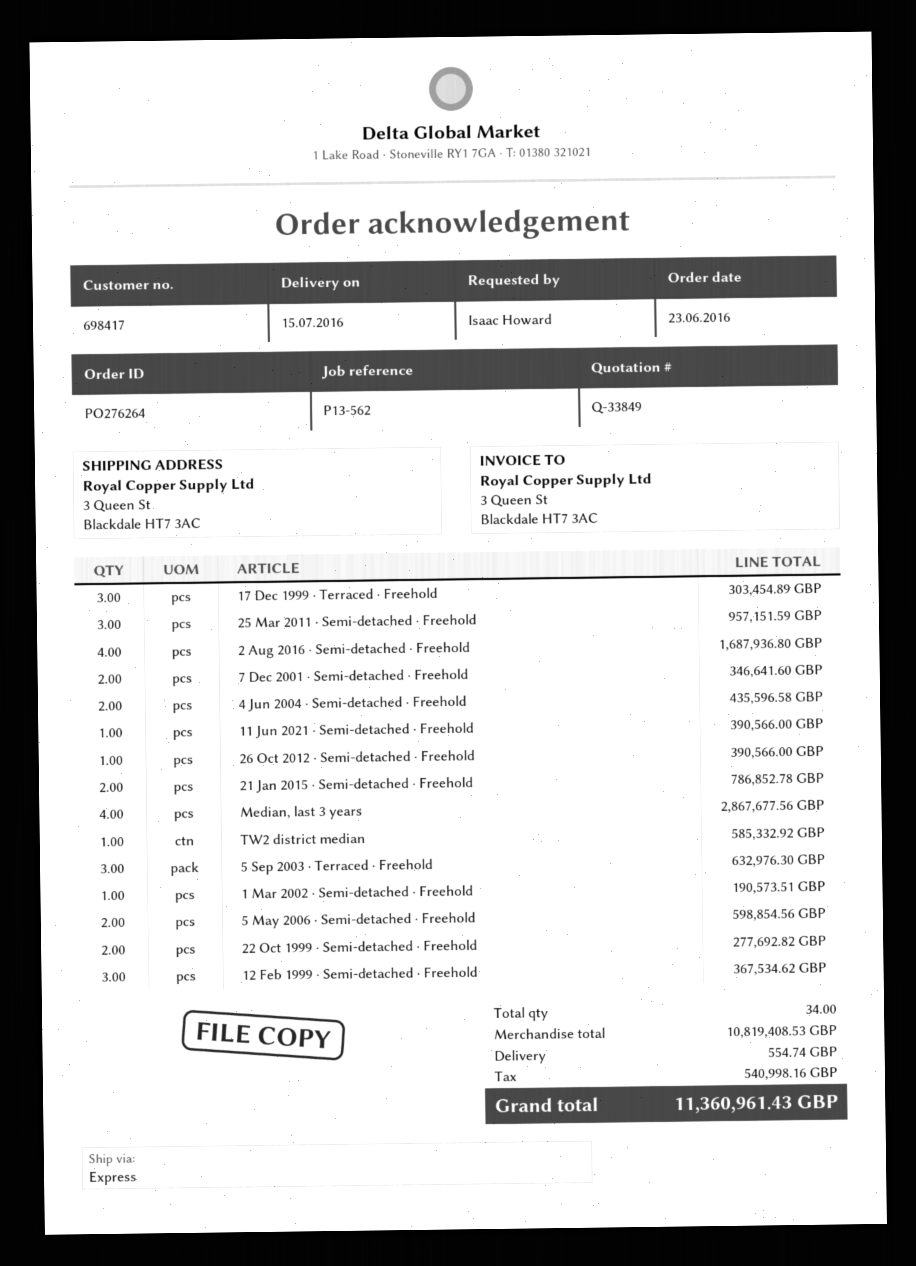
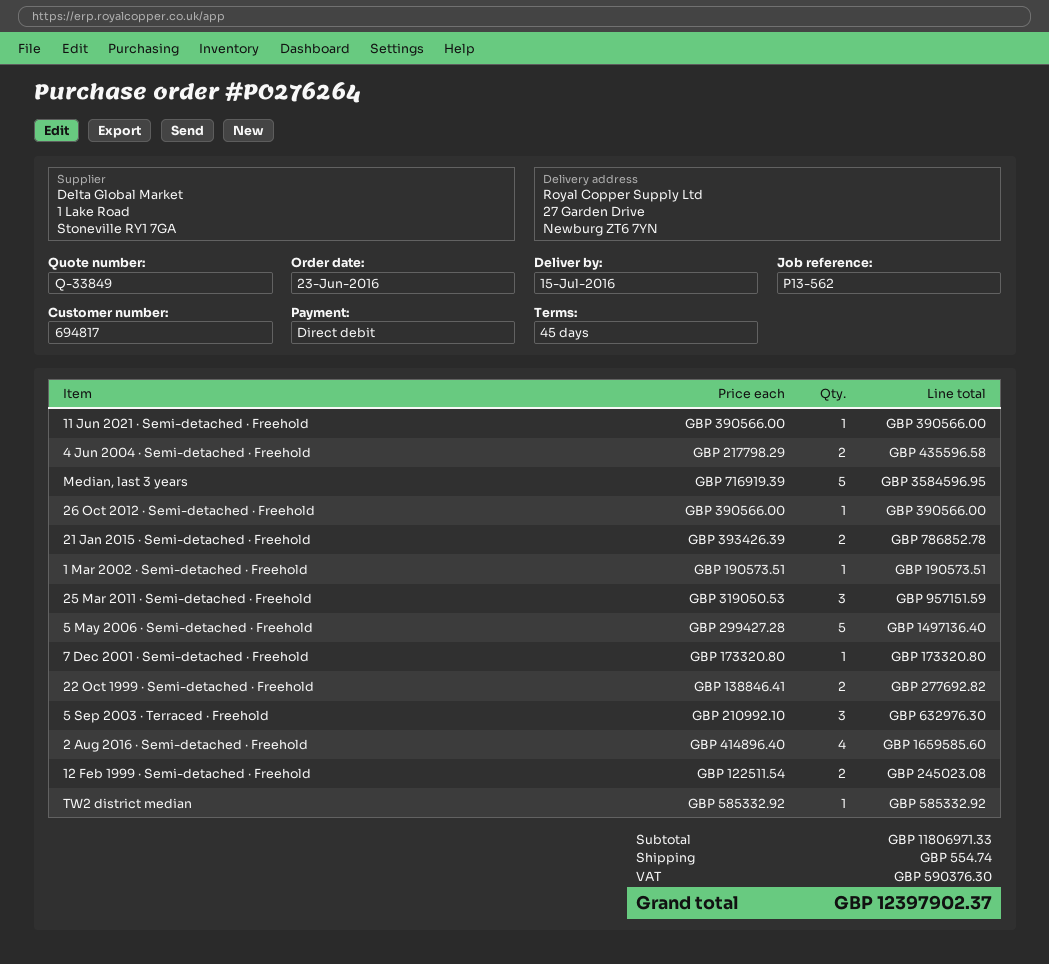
customer number: 698417 -> 694817
ship to: 3 Queen St, Blackdale HT7 3AC -> 27 Garden Drive, Newburg ZT6 7YN
17 Dec 1999 · Terraced · Freehold: 3 for 303454.89 -> none
2 Aug 2016 · Semi-detached · Freehold: 4 for 1687936.80 -> 4 for 1659585.60
7 Dec 2001 · Semi-detached · Freehold: 2 for 346641.60 -> 1 for 173320.80
Median, last 3 years: 4 for 2867677.56 -> 5 for 3584596.95
5 May 2006 · Semi-detached · Freehold: 2 for 598854.56 -> 5 for 1497136.40
12 Feb 1999 · Semi-detached · Freehold: 3 for 367534.62 -> 2 for 245023.08
subtotal: 10819408.53 -> 11806971.33
tax: 540998.16 -> 590376.30
total: 11360961.43 -> 12397902.37

